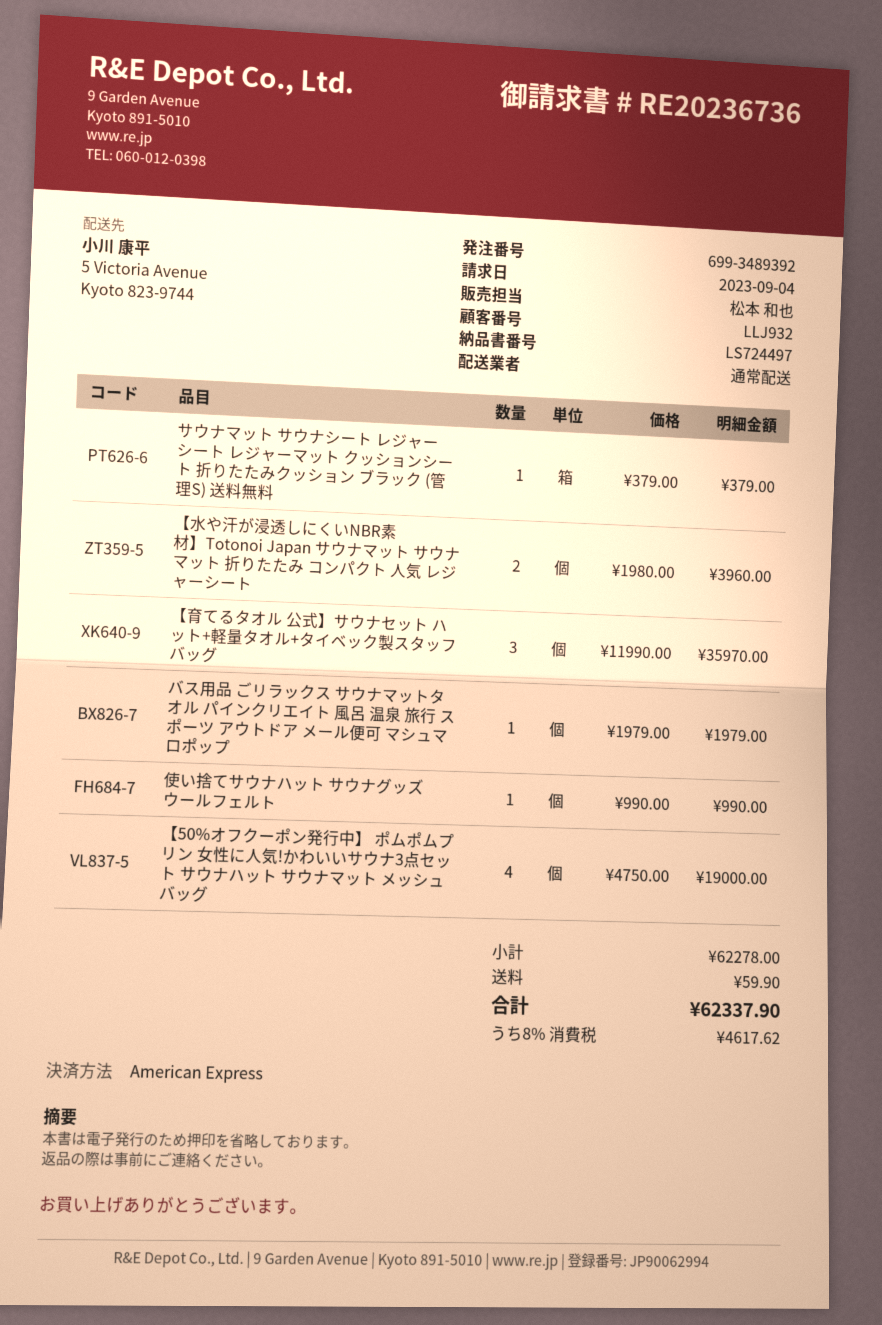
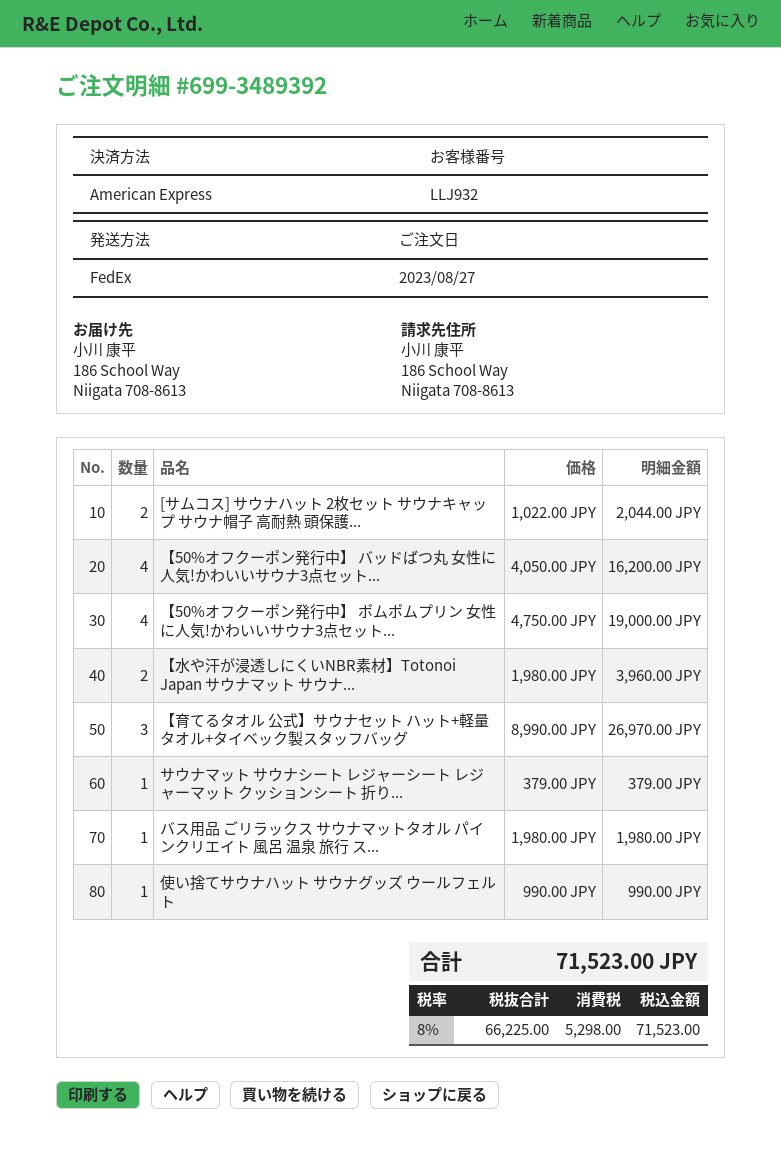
shipping method: standard -> FedEx
ship to: 5 Victoria Avenue, Kyoto 823-9744 -> 186 School Way, Niigata 708-8613
【育てるタオル 公式】サウナセット ハット+軽量タオル+タイベック製スタッフバッグ: 3 x 11990.00 = 35970.00 -> 3 x 8990.00 = 26970.00
バス用品 ごリラックス サウナマットタオル パインクリエイト 風呂 温泉 旅行 スポーツ アウトドア メール便可 マシュマロポップ: 1 x 1979.00 = 1979.00 -> 1 x 1980.00 = 1980.00
[サムコス] サウナハット 2枚セット サウナキャップ サウナ帽子 高耐熱 頭保護...: none -> 2 x 1022.00 = 2044.00
【50%オフクーポン発行中】 バッドばつ丸 女性に人気!かわいいサウナ3点セット...: none -> 4 x 4050.00 = 16200.00
shipping: 59.90 -> none
tax: 8% = 4617.62 -> 8% = 5298.00
total: 62337.90 -> 71523.00

